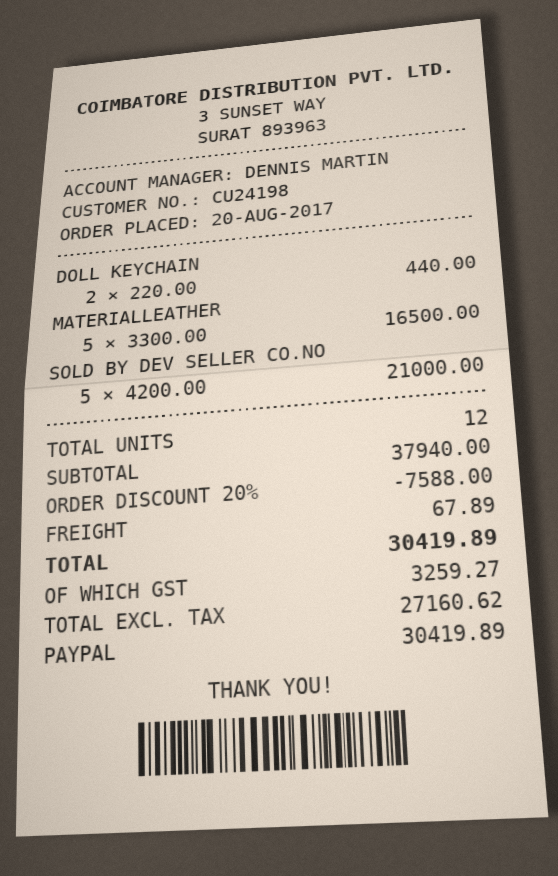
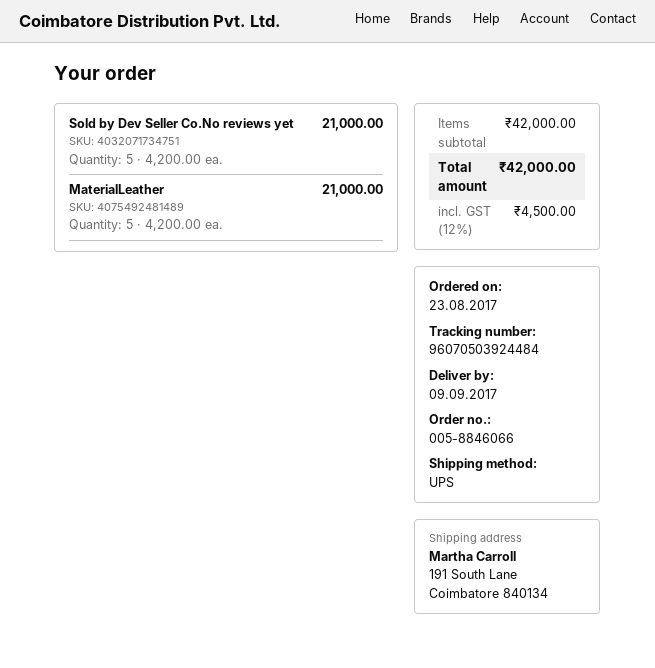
order date: 2017-08-20 -> 2017-08-23
DOLL KEYCHAIN: 2 x 220.00 = 440.00 -> none
MATERIALLEATHER: 5 x 3300.00 = 16500.00 -> 5 x 4200.00 = 21000.00
subtotal: 37940.00 -> 42000.00
discount: 20% = 7588.00 -> none
shipping: 67.89 -> none
tax: 3259.27 -> 4500.00
total: 30419.89 -> 42000.00

